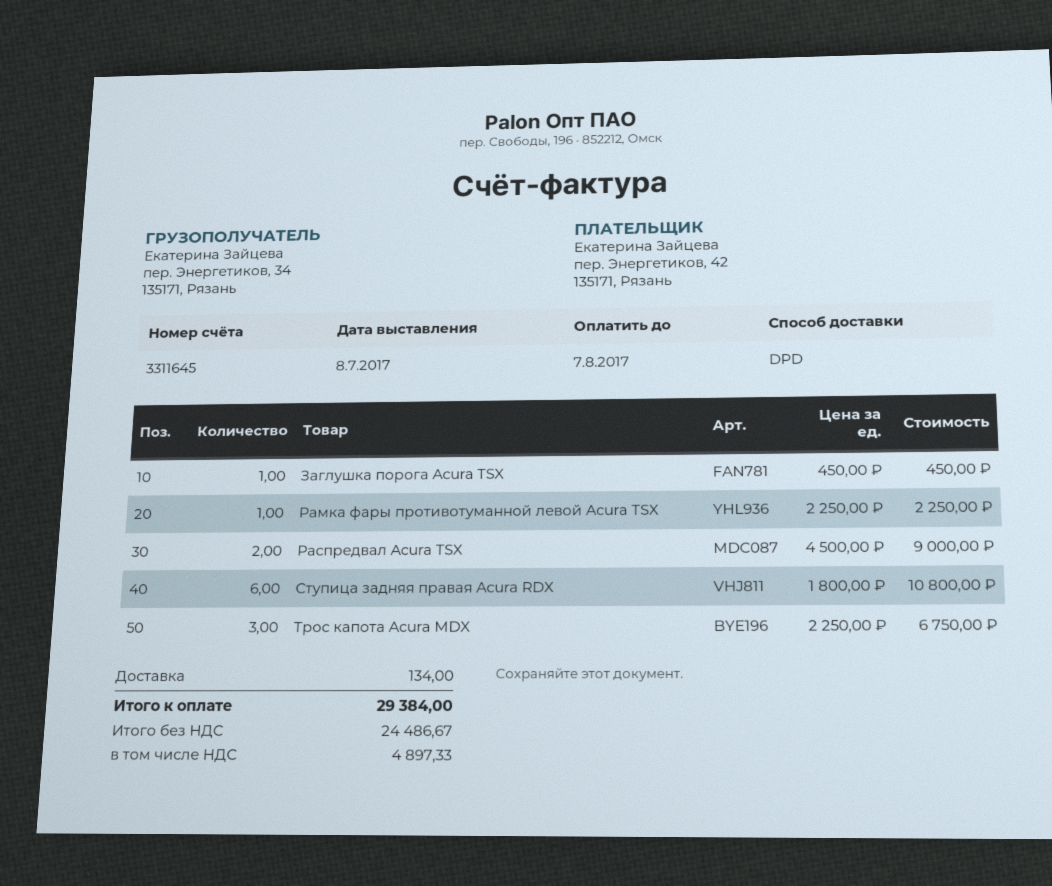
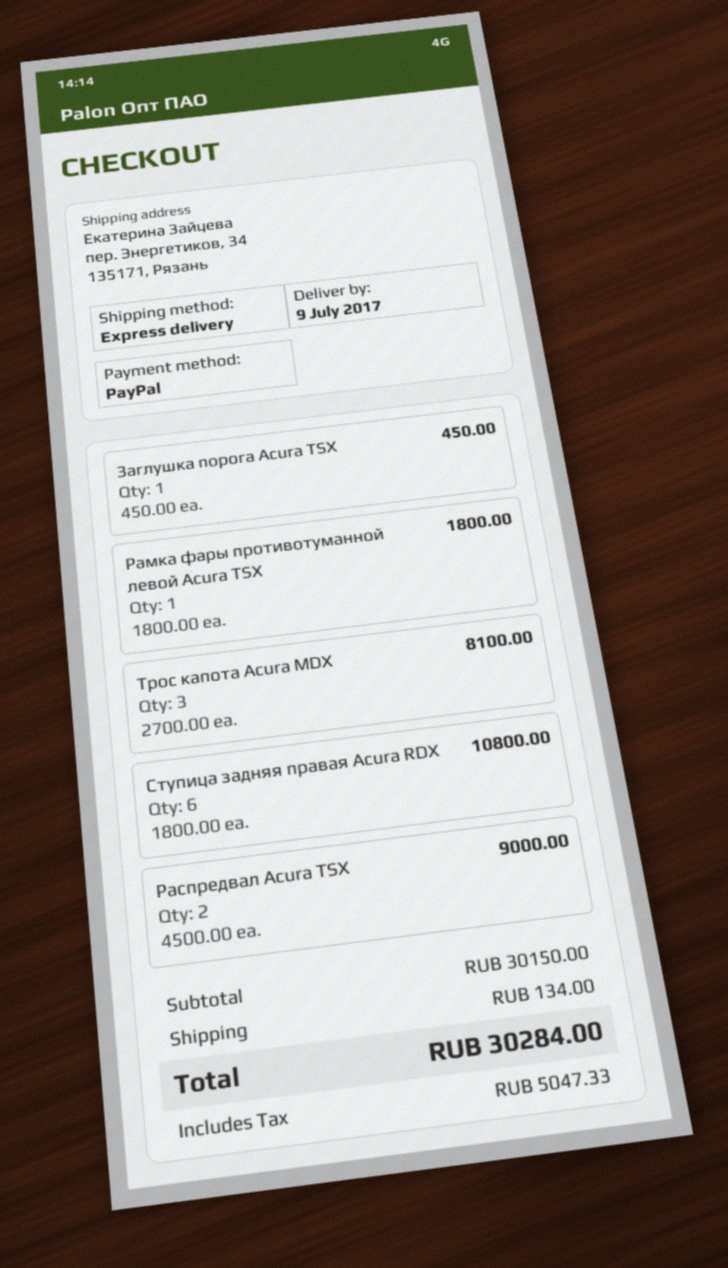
shipping method: DPD -> express
Рамка фары противотуманной левой Acura TSX: 1 x 2250.00 = 2250.00 -> 1 x 1800.00 = 1800.00
Трос капота Acura MDX: 3 x 2250.00 = 6750.00 -> 3 x 2700.00 = 8100.00
tax: 4897.33 -> 5047.33
total: 29384.00 -> 30284.00

